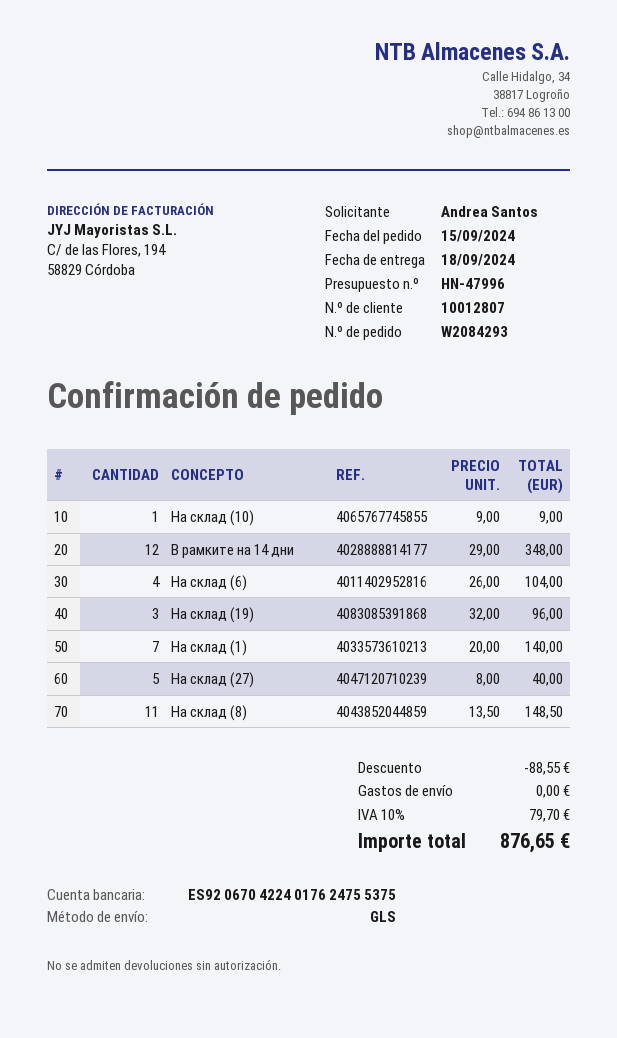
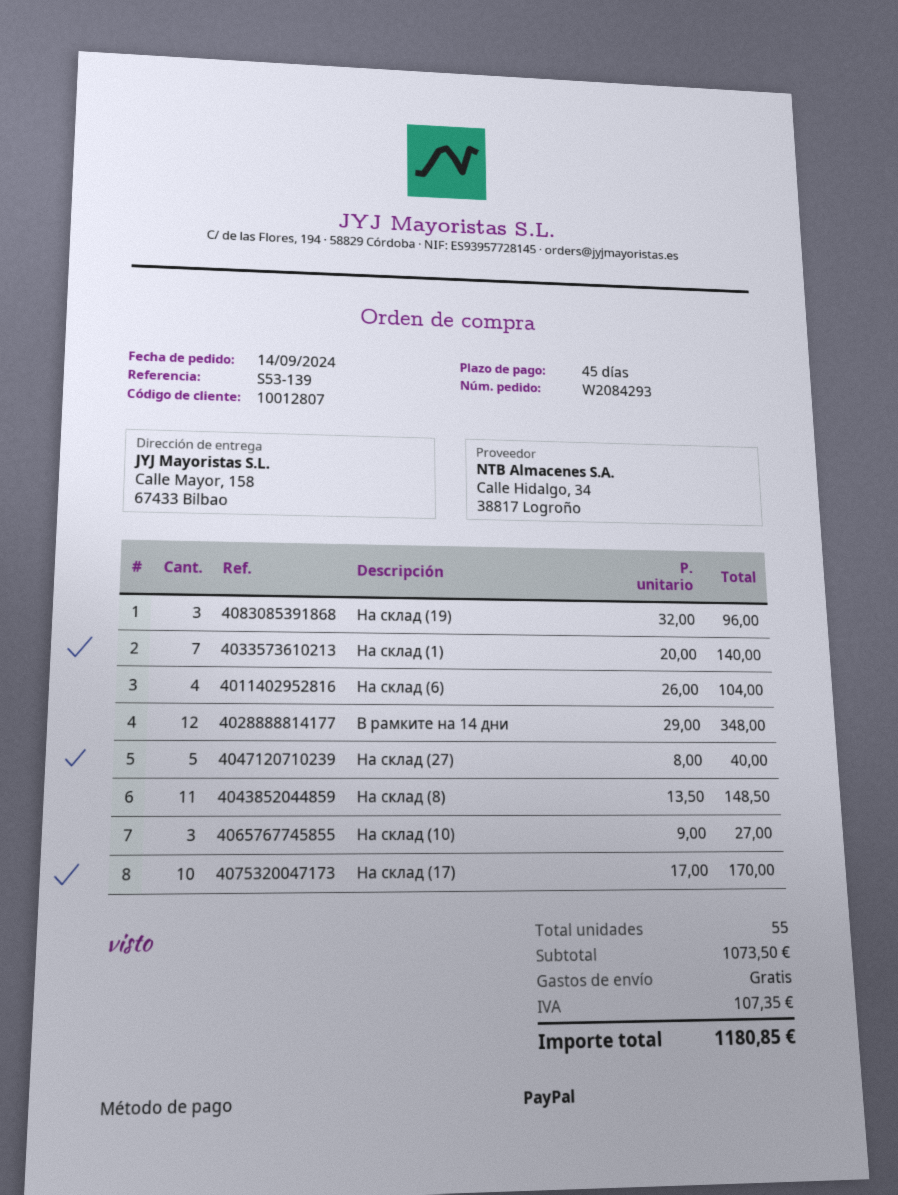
order date: 2024-09-15 -> 2024-09-14
На склад (10): 1 x 9.00 = 9.00 -> 3 x 9.00 = 27.00
На склад (17): none -> 10 x 17.00 = 170.00
discount: 88.55 -> none
tax: 79.70 -> 107.35
total: 876.65 -> 1180.85

